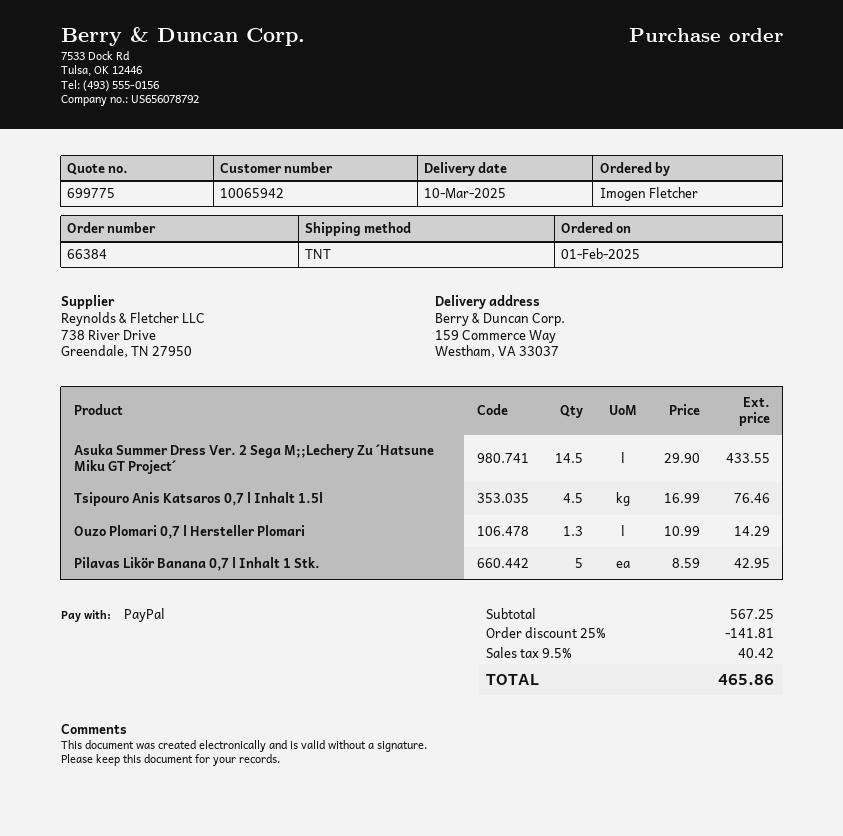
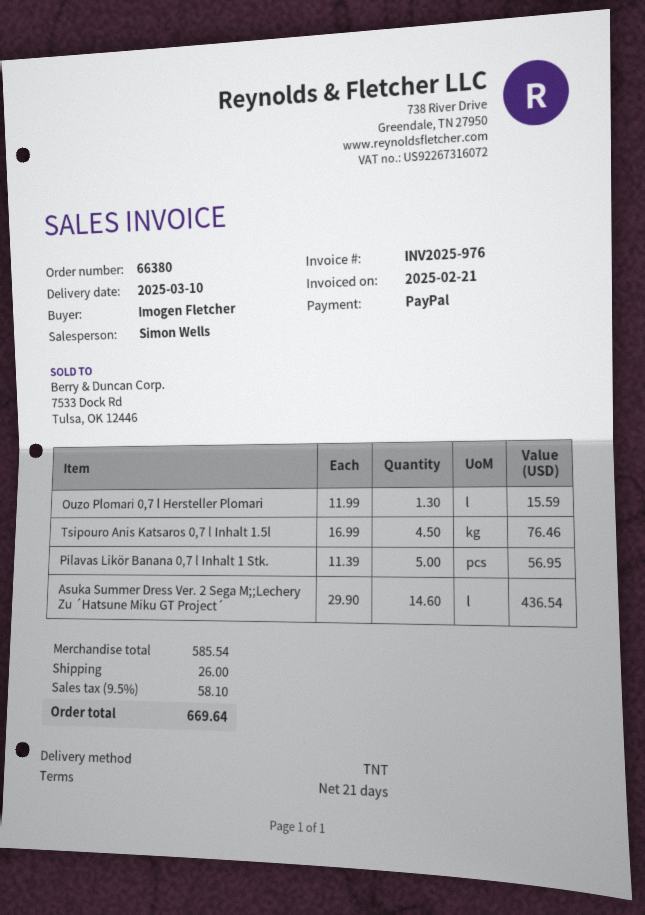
order number: 66384 -> 66380
Asuka Summer Dress Ver. 2 Sega M;;Lechery Zu ´Hatsune Miku GT Project´: 14.5 x 29.90 = 433.55 -> 14.6 x 29.90 = 436.54
Ouzo Plomari 0,7 l Hersteller Plomari: 1.3 x 10.99 = 14.29 -> 1.3 x 11.99 = 15.59
Pilavas Likör Banana 0,7 l Inhalt 1 Stk.: 5 x 8.59 = 42.95 -> 5 x 11.39 = 56.95
subtotal: 567.25 -> 585.54
discount: 25% = 141.81 -> none
shipping: none -> 26.00
tax: 9.5% = 40.42 -> 9.5% = 58.10
total: 465.86 -> 669.64

